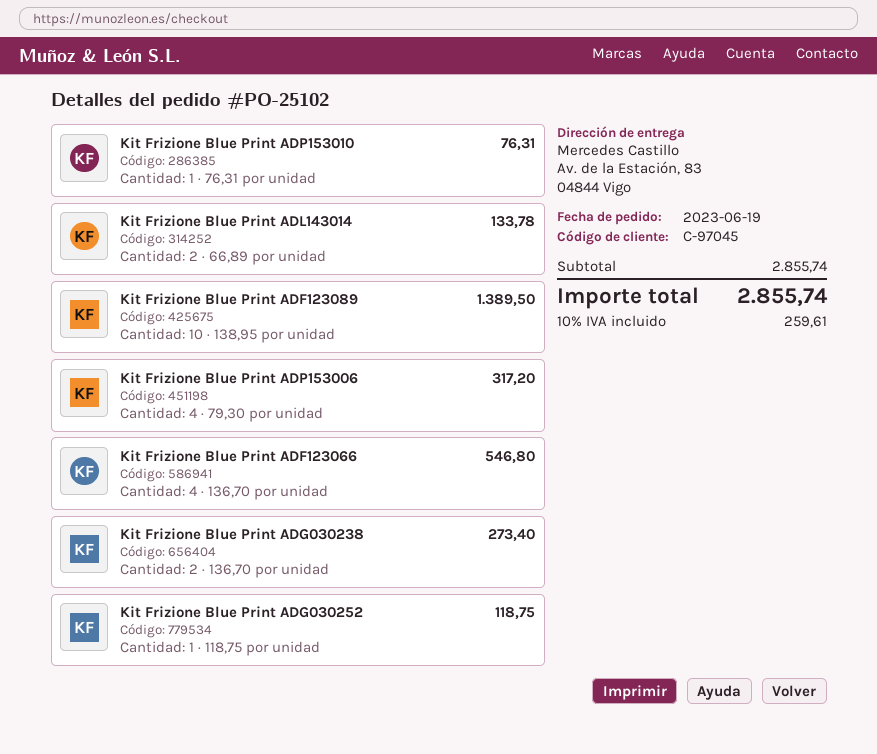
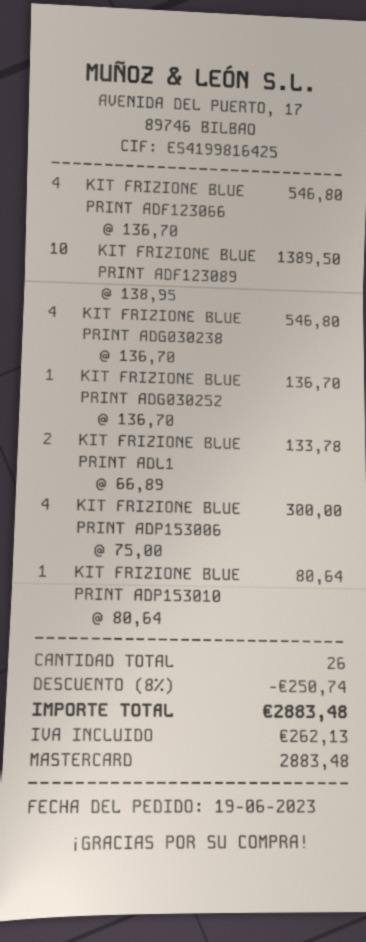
Kit Frizione Blue Print ADP153010: 1 x 76.31 = 76.31 -> 1 x 80.64 = 80.64
Kit Frizione Blue Print ADP153006: 4 x 79.30 = 317.20 -> 4 x 75.00 = 300.00
Kit Frizione Blue Print ADG030238: 2 x 136.70 = 273.40 -> 4 x 136.70 = 546.80
Kit Frizione Blue Print ADG030252: 1 x 118.75 = 118.75 -> 1 x 136.70 = 136.70
discount: none -> 8% = 250.74
tax: 259.61 -> 262.13
total: 2855.74 -> 2883.48

